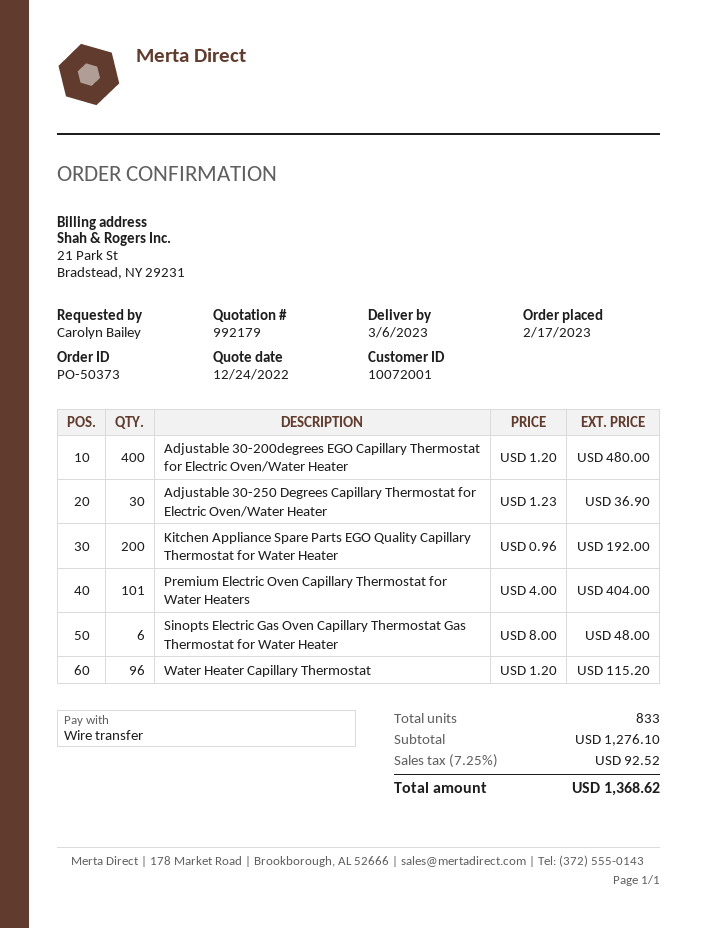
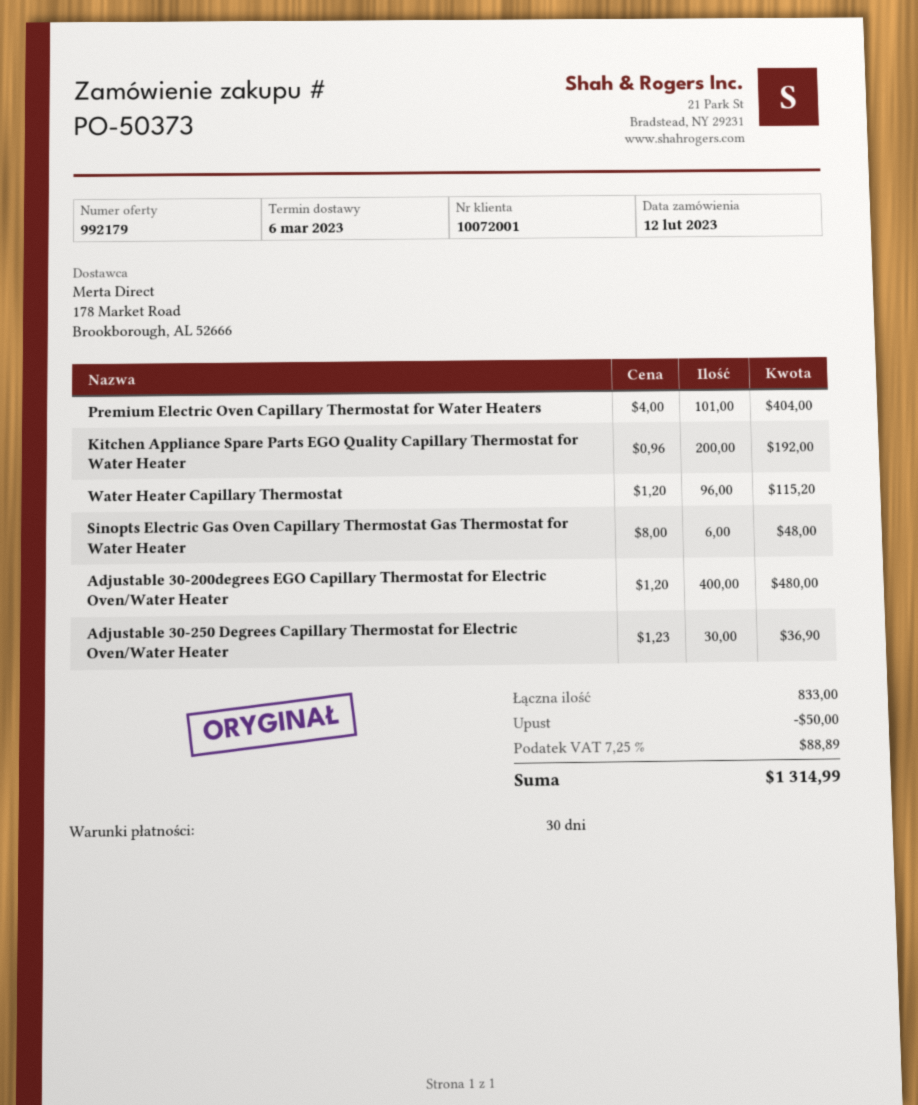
order date: 2023-02-17 -> 2023-02-12
discount: none -> 50.00
tax: 7.25% = 92.52 -> 7.25% = 88.89
total: 1368.62 -> 1314.99

